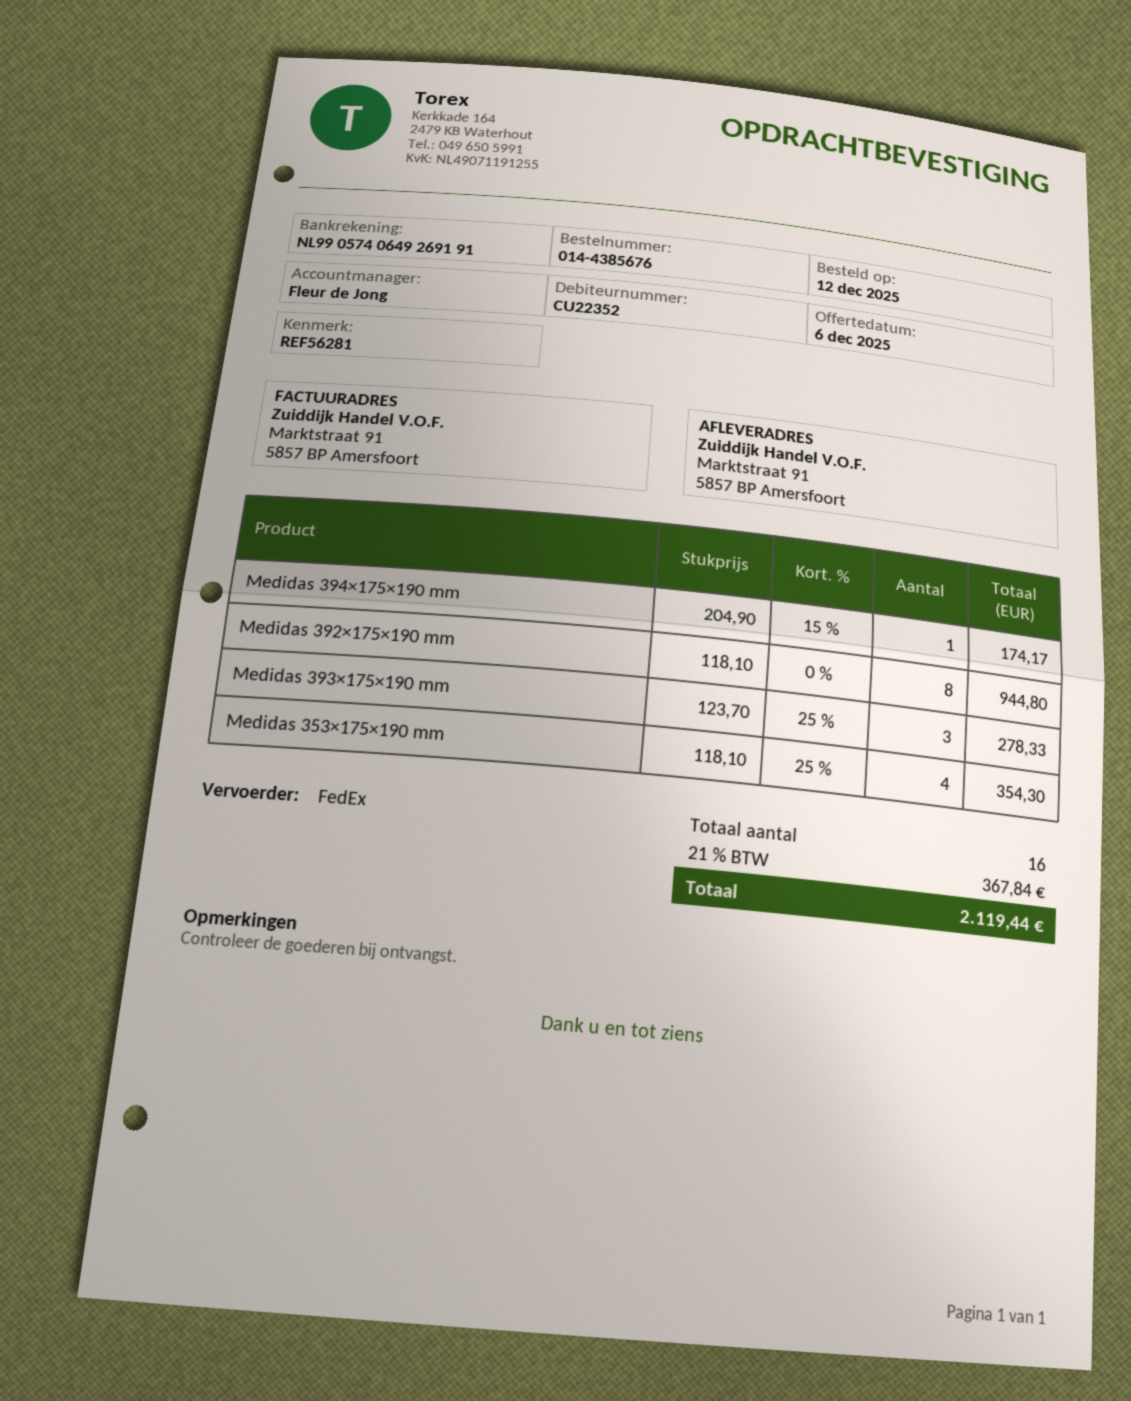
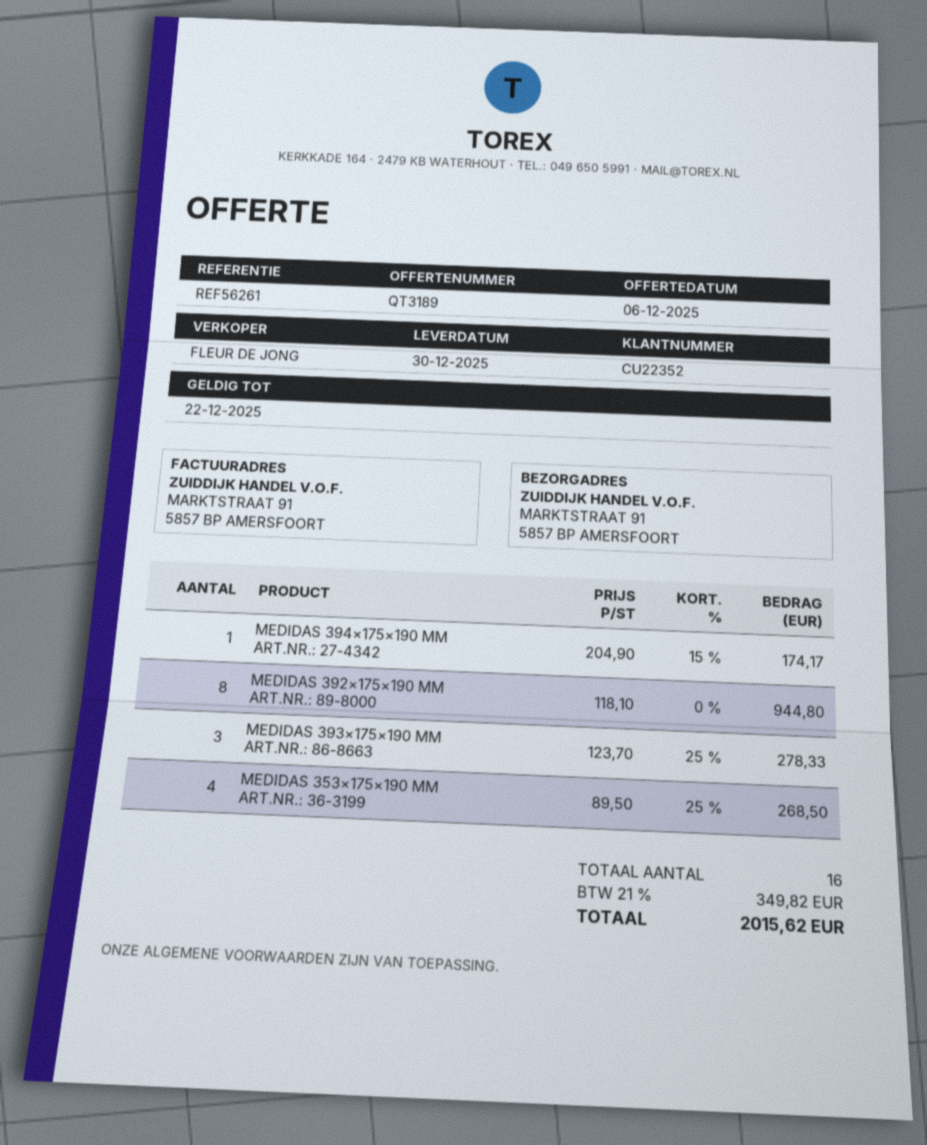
reference: REF56281 -> REF56261
Medidas 353×175×190 mm: 4 x 118.10 - 25% = 354.30 -> 4 x 89.50 - 25% = 268.50
tax: 21% = 367.84 -> 21% = 349.82
total: 2119.44 -> 2015.62

